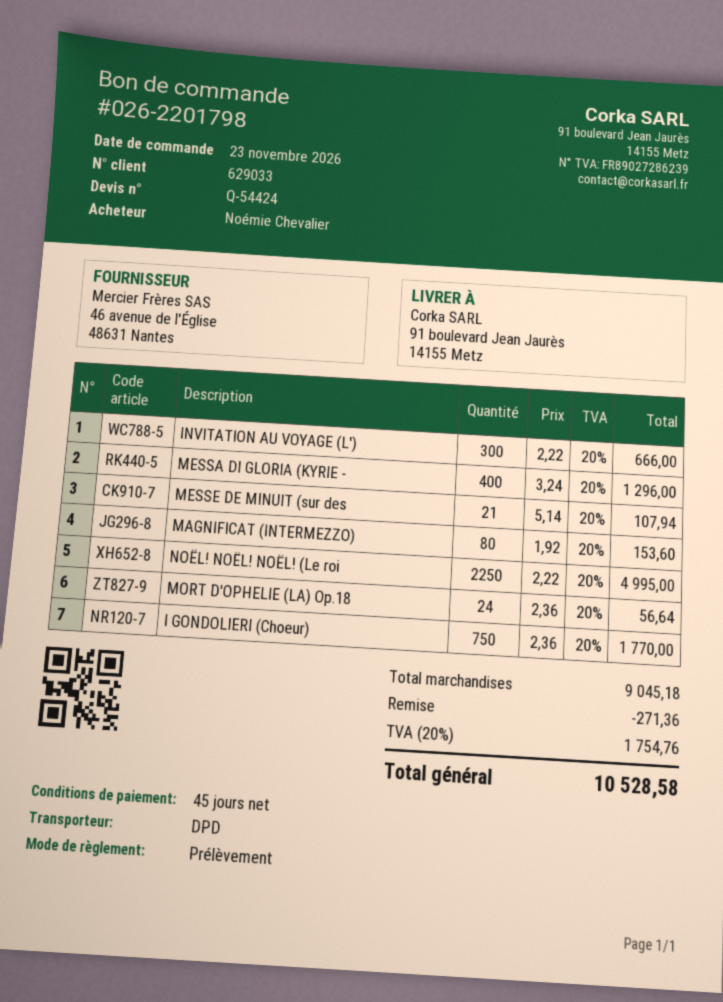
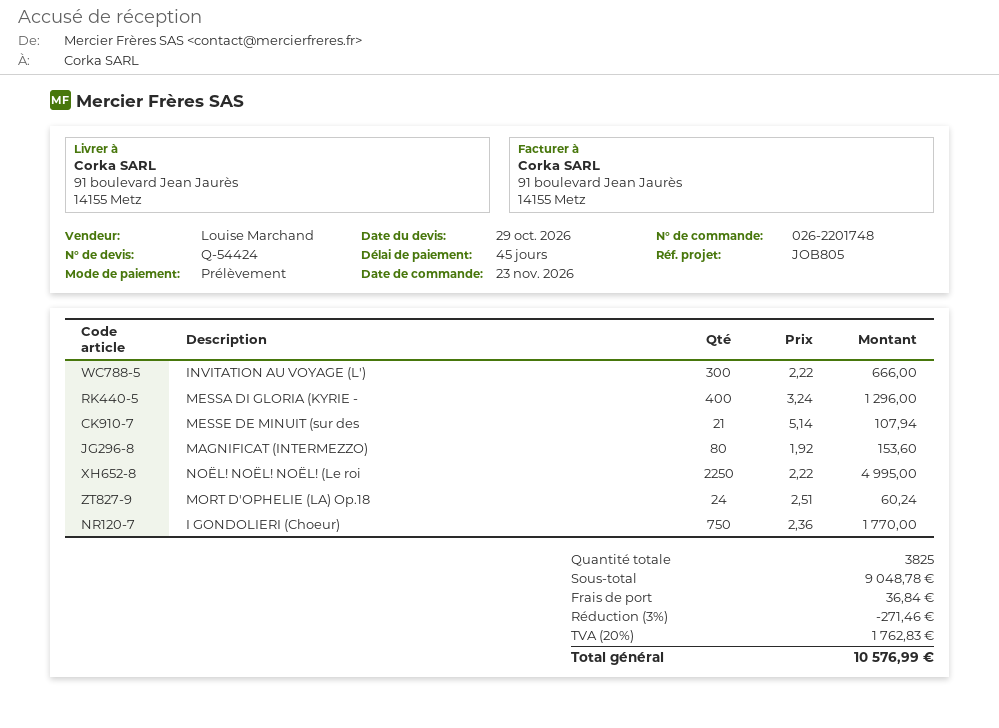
order number: 026-2201798 -> 026-2201748
MORT D'OPHELIE (LA) Op.18: 24 x 2.36 = 56.64 -> 24 x 2.51 = 60.24
subtotal: 9045.18 -> 9048.78
discount: 271.36 -> 271.46
shipping: none -> 36.84
tax: 20% = 1754.76 -> 20% = 1762.83
total: 10528.58 -> 10576.99

